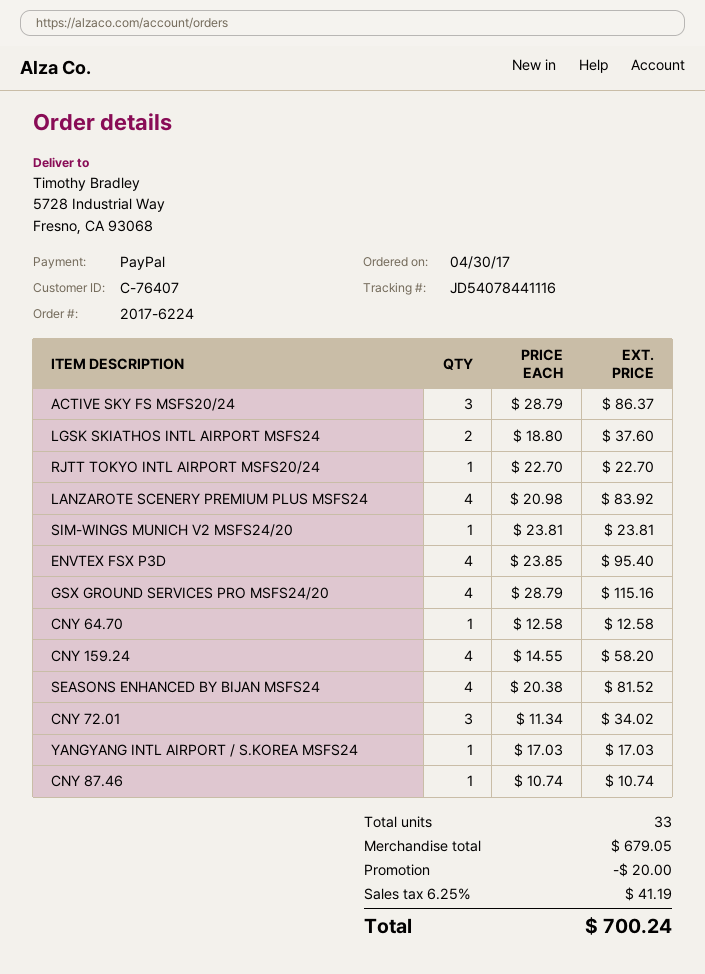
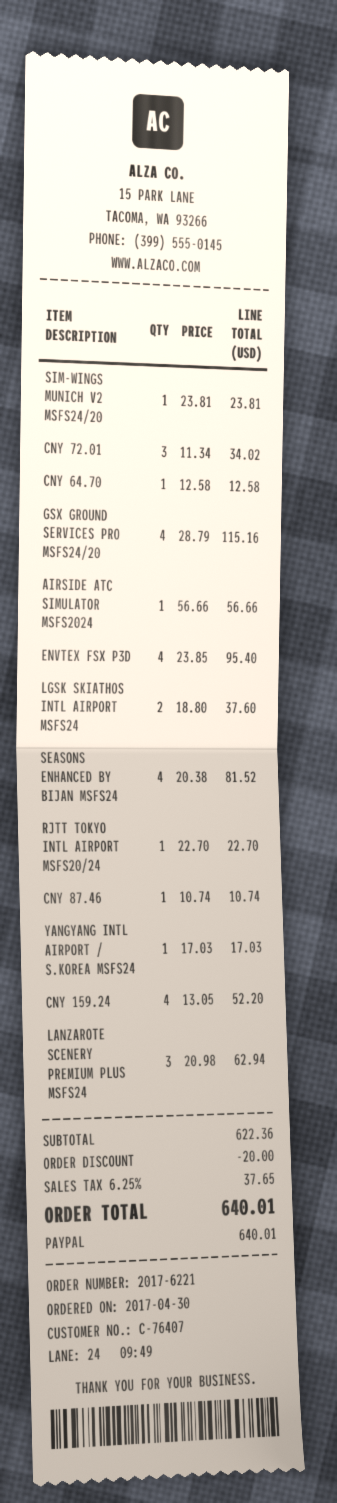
order number: 2017-6224 -> 2017-6221
ACTIVE SKY FS MSFS20/24: 3 x 28.79 = 86.37 -> none
LANZAROTE SCENERY PREMIUM PLUS MSFS24: 4 x 20.98 = 83.92 -> 3 x 20.98 = 62.94
CNY 159.24: 4 x 14.55 = 58.20 -> 4 x 13.05 = 52.20
AIRSIDE ATC SIMULATOR MSFS2024: none -> 1 x 56.66 = 56.66
subtotal: 679.05 -> 622.36
tax: 6.25% = 41.19 -> 6.25% = 37.65
total: 700.24 -> 640.01

